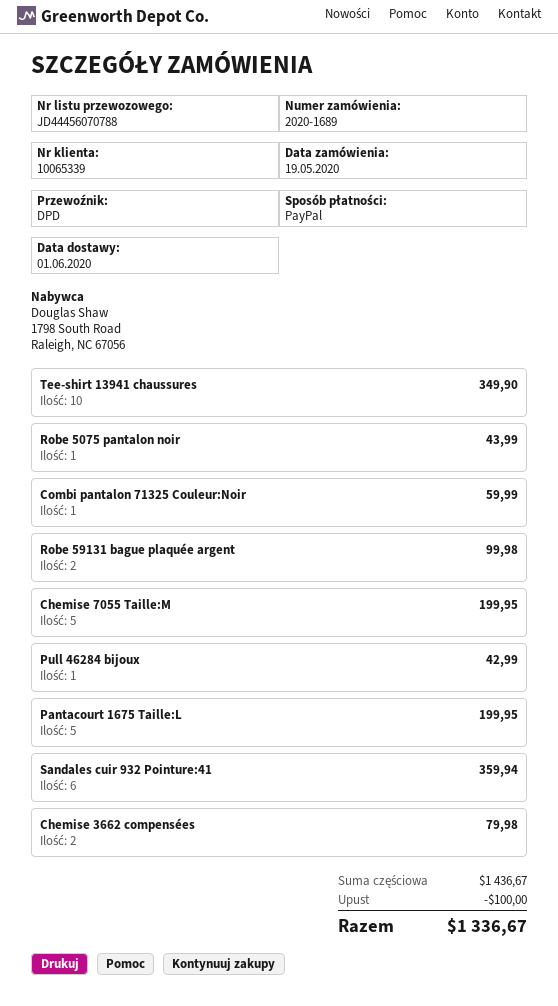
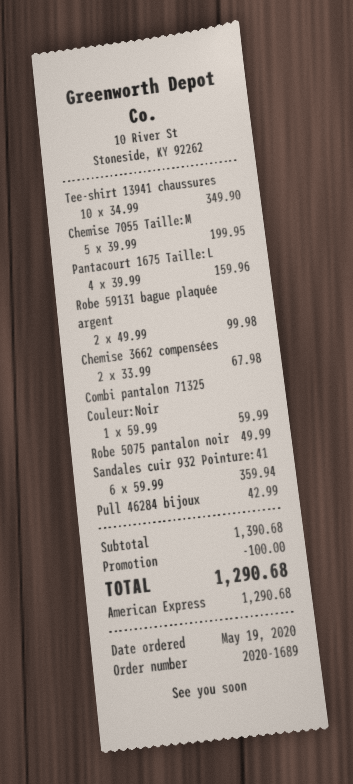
payment method: PayPal -> American Express
Robe 5075 pantalon noir: 1 for 43.99 -> 1 for 49.99
Pantacourt 1675 Taille:L: 5 for 199.95 -> 4 for 159.96
Chemise 3662 compensées: 2 for 79.98 -> 2 for 67.98
subtotal: 1436.67 -> 1390.68
total: 1336.67 -> 1290.68

